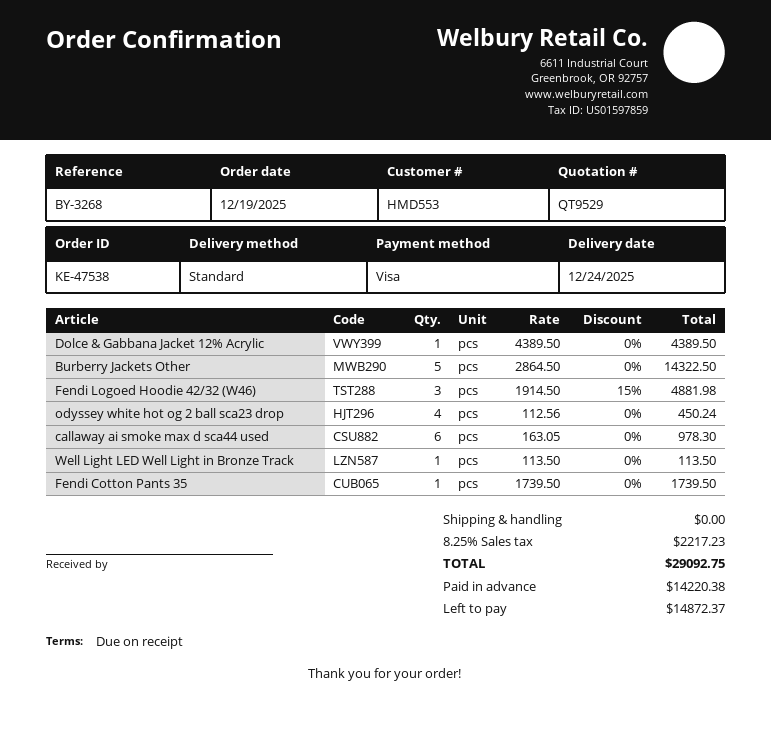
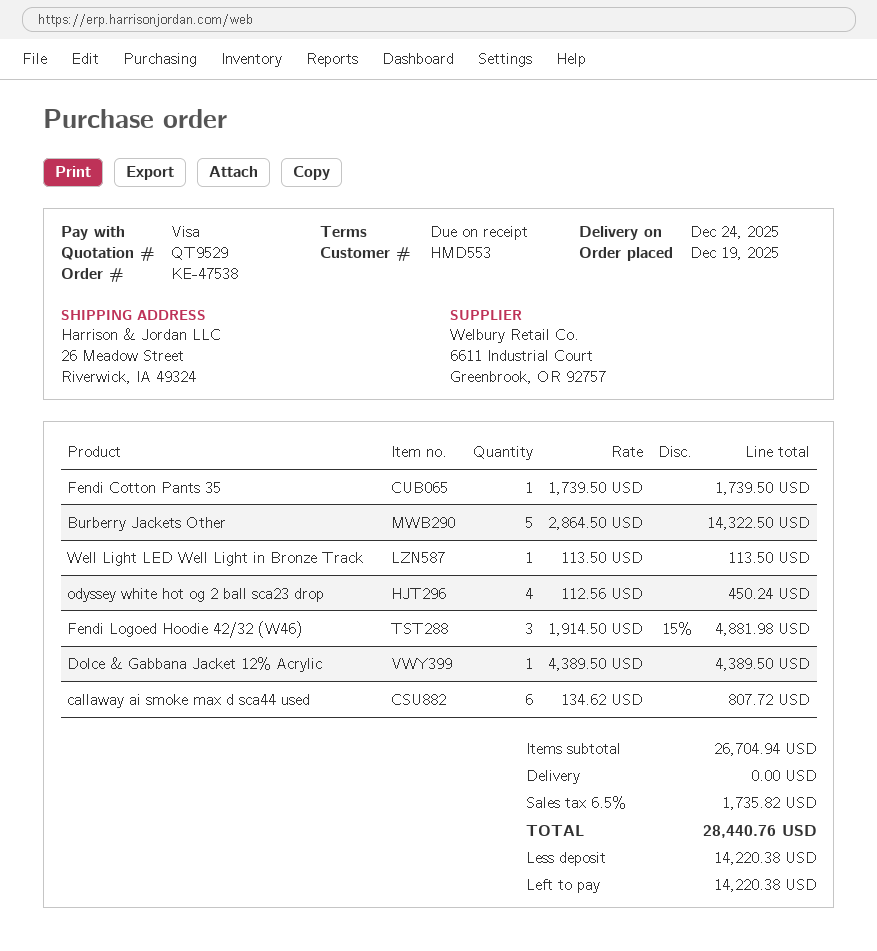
callaway ai smoke max d sca44 used: 6 x 163.05 = 978.30 -> 6 x 134.62 = 807.72
tax: 8.25% = 2217.23 -> 6.5% = 1735.82
total: 29092.75 -> 28440.76
balance: 14872.37 -> 14220.38

